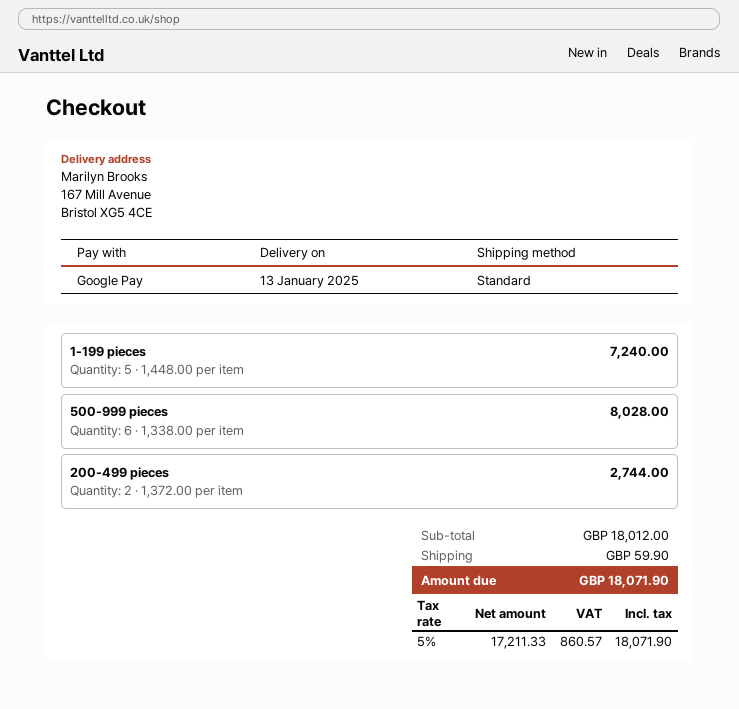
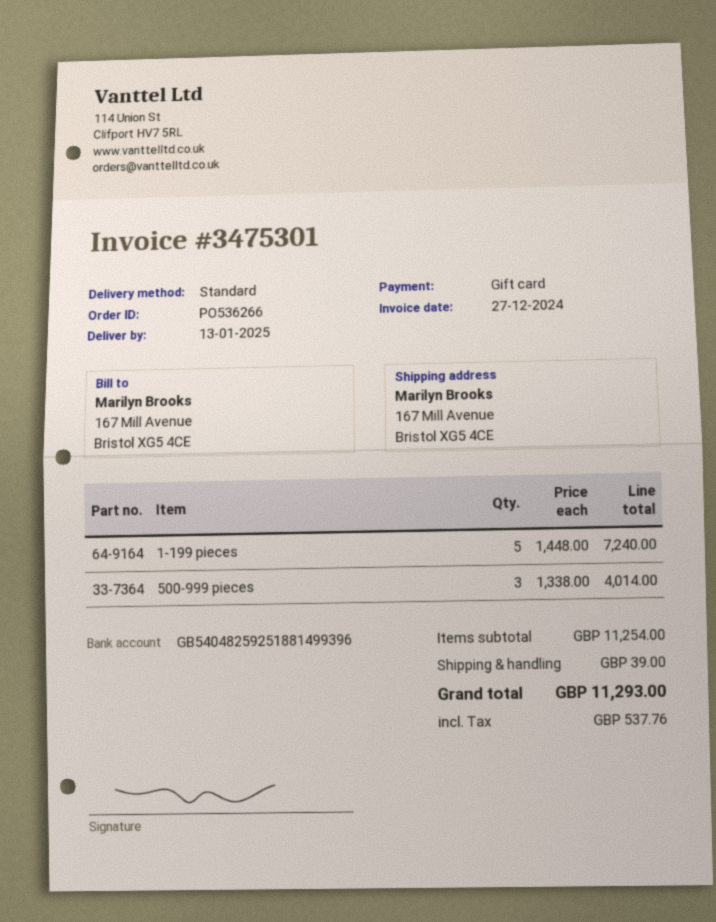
payment method: Google Pay -> gift card
500-999 pieces: 6 x 1338.00 = 8028.00 -> 3 x 1338.00 = 4014.00
200-499 pieces: 2 x 1372.00 = 2744.00 -> none
subtotal: 18012.00 -> 11254.00
shipping: 59.90 -> 39.00
tax: 860.57 -> 537.76
total: 18071.90 -> 11293.00

